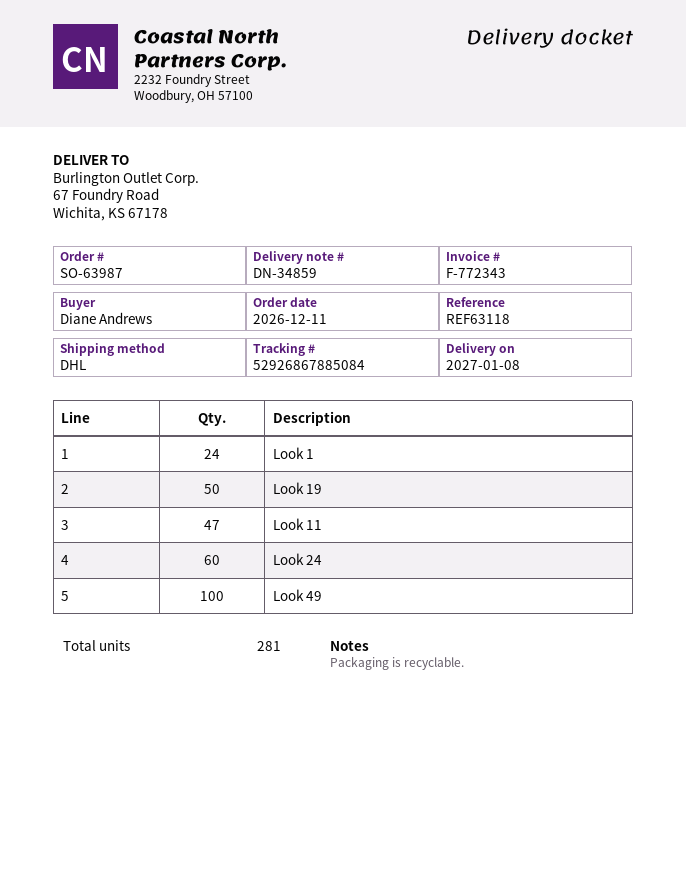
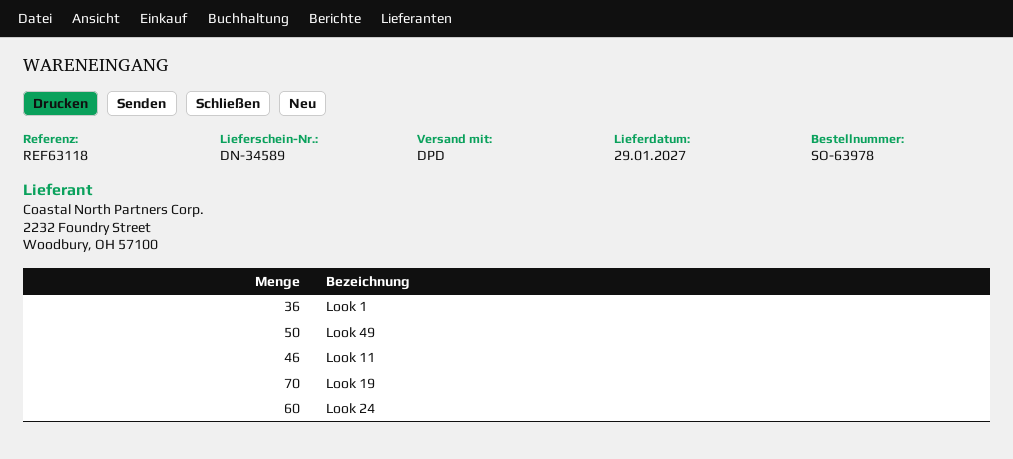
order number: SO-63987 -> SO-63978
delivery note number: DN-34859 -> DN-34589
delivery date: 2027-01-08 -> 2027-01-29
shipping method: DHL -> DPD
Look 1: 24 -> 36
Look 19: 50 -> 70
Look 11: 47 -> 46
Look 49: 100 -> 50

